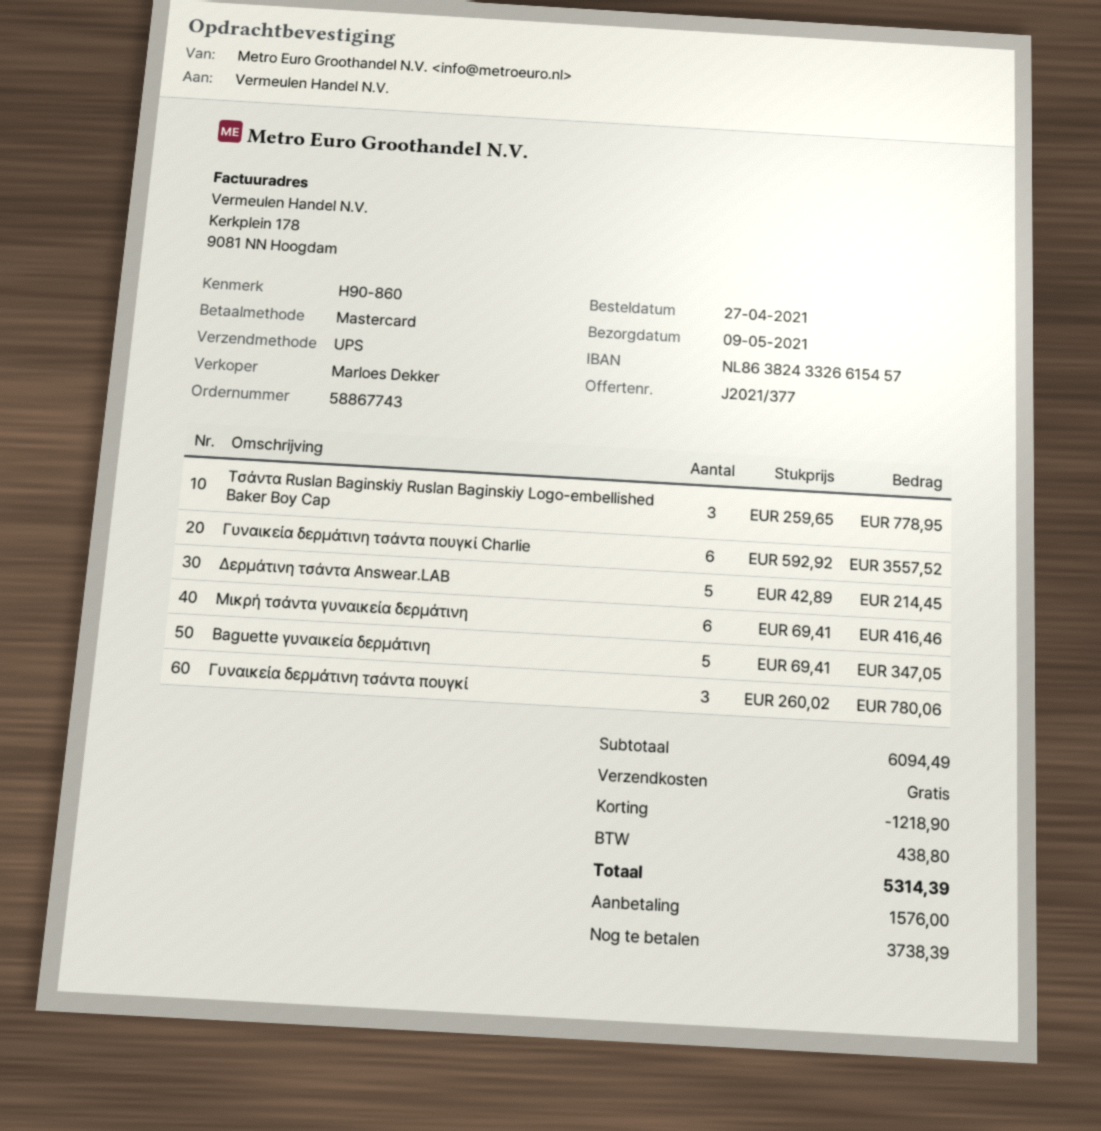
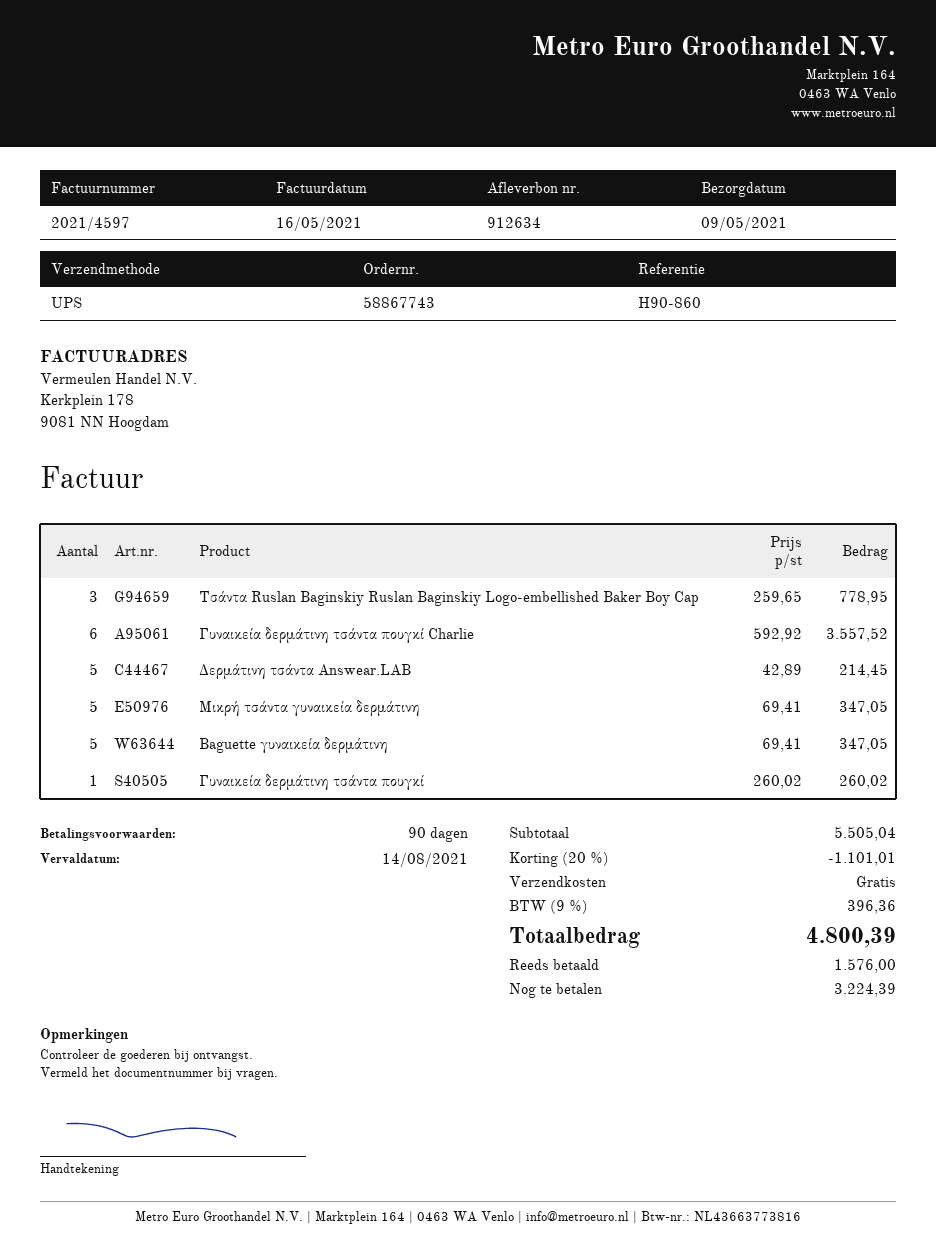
Μικρή τσάντα γυναικεία δερμάτινη: 6 x 69.41 = 416.46 -> 5 x 69.41 = 347.05
Γυναικεία δερμάτινη τσάντα πουγκί: 3 x 260.02 = 780.06 -> 1 x 260.02 = 260.02
subtotal: 6094.49 -> 5505.04
discount: 1218.90 -> 1101.01
tax: 438.80 -> 396.36
total: 5314.39 -> 4800.39
balance: 3738.39 -> 3224.39

